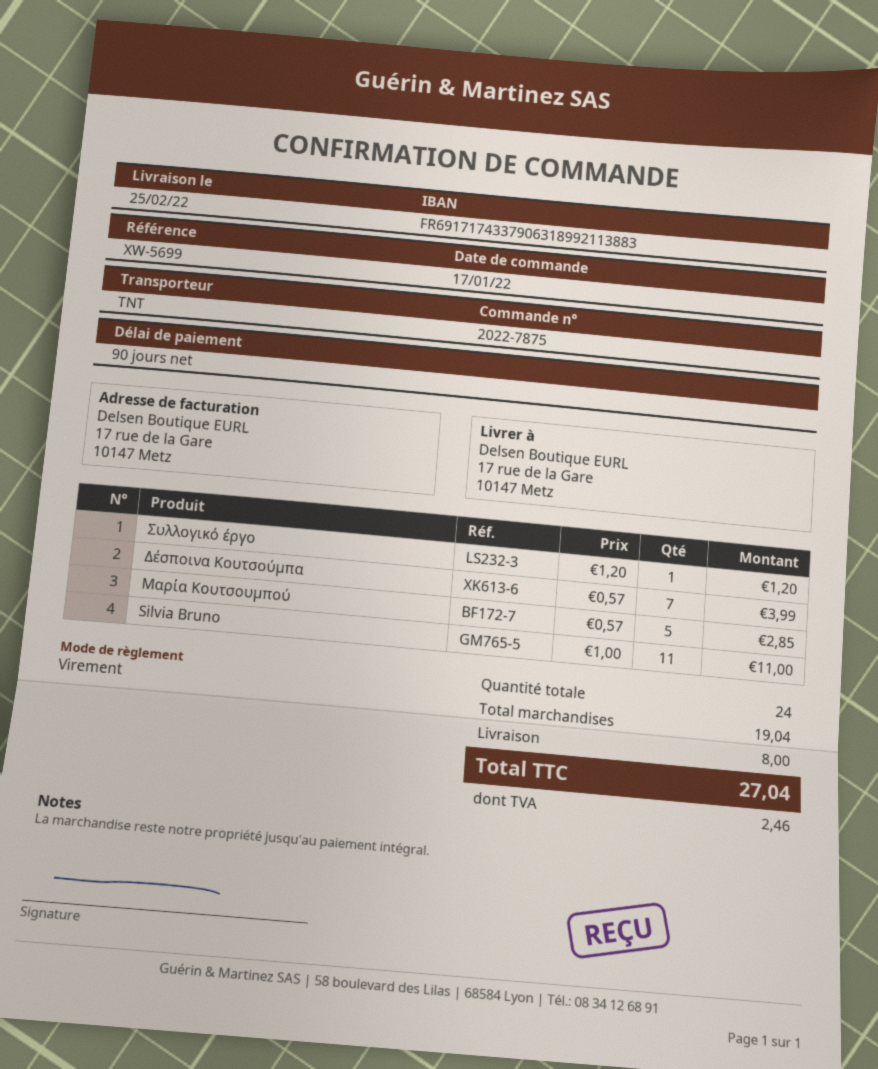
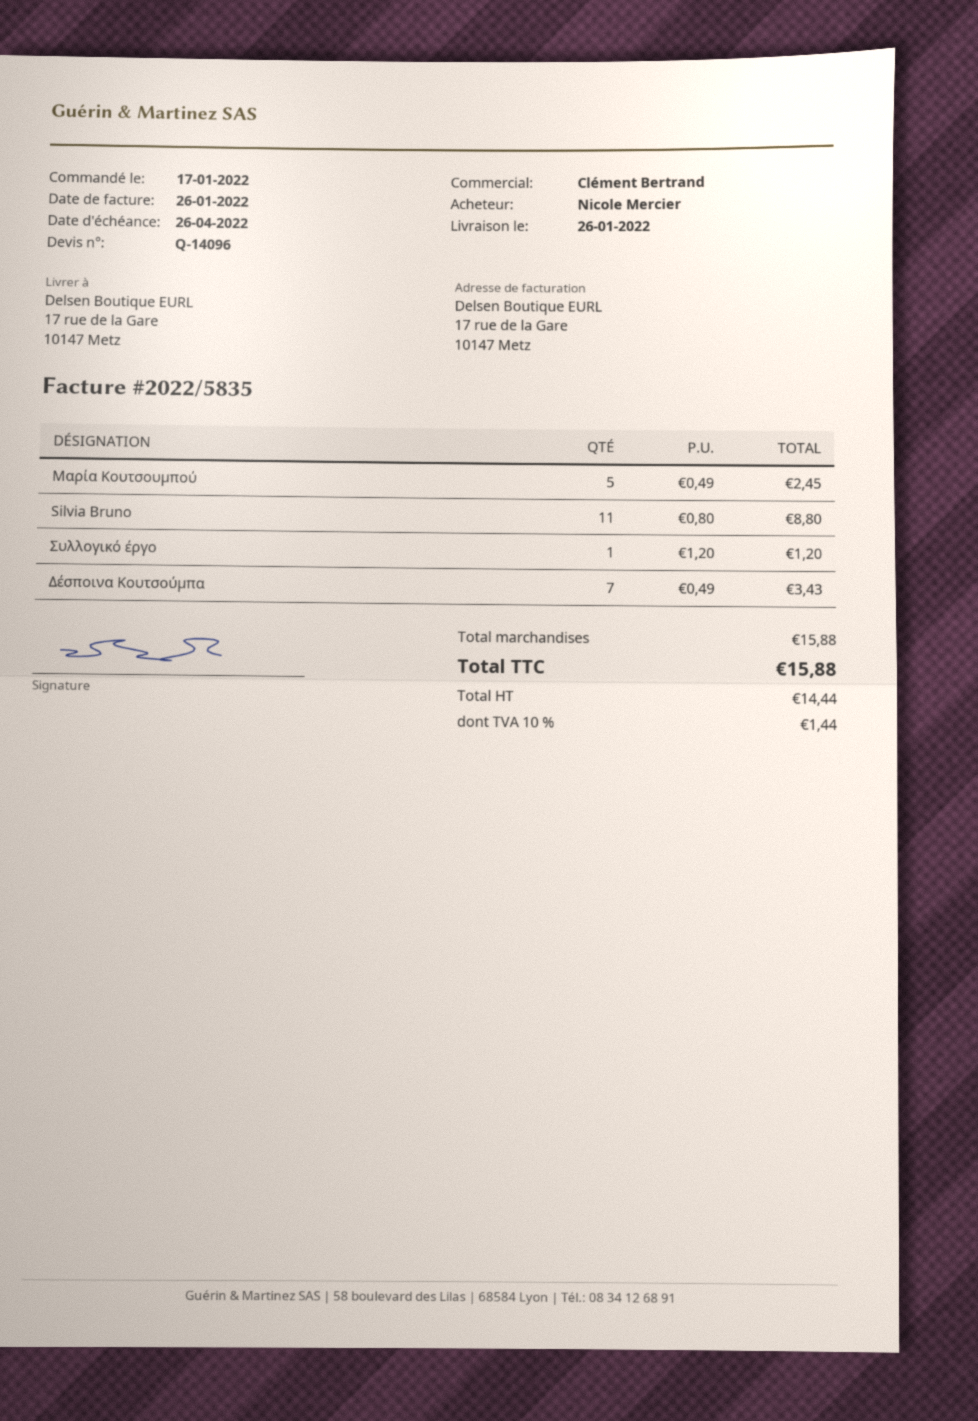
delivery date: 2022-02-25 -> 2022-01-26
Δέσποινα Κουτσούμπα: 7 x 0.57 = 3.99 -> 7 x 0.49 = 3.43
Μαρία Κουτσουμπού: 5 x 0.57 = 2.85 -> 5 x 0.49 = 2.45
Silvia Bruno: 11 x 1.00 = 11.00 -> 11 x 0.80 = 8.80
subtotal: 19.04 -> 15.88
shipping: 8.00 -> none
tax: 2.46 -> 1.44
total: 27.04 -> 15.88

